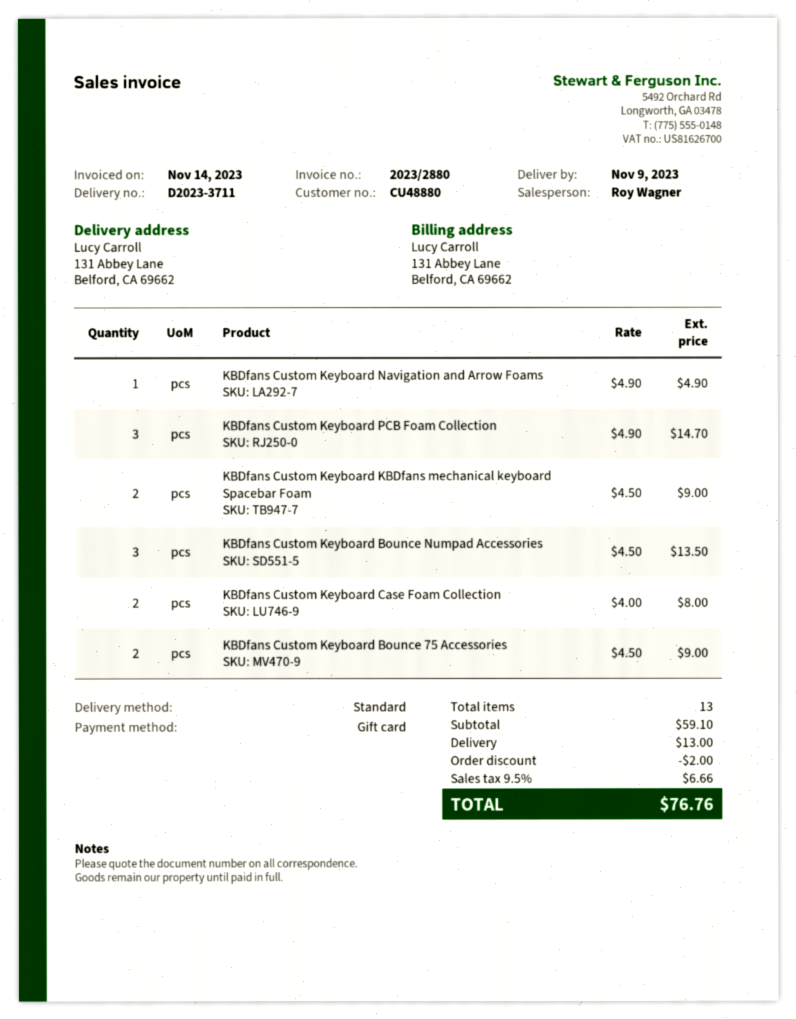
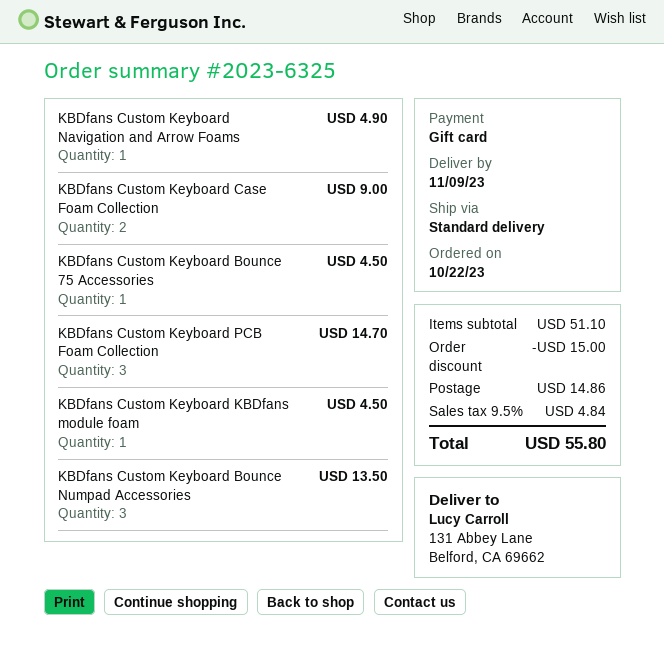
KBDfans Custom Keyboard KBDfans mechanical keyboard Spacebar Foam: 2 for 9.00 -> none
KBDfans Custom Keyboard Case Foam Collection: 2 for 8.00 -> 2 for 9.00
KBDfans Custom Keyboard Bounce 75 Accessories: 2 for 9.00 -> 1 for 4.50
KBDfans Custom Keyboard KBDfans module foam: none -> 1 for 4.50
subtotal: 59.10 -> 51.10
discount: 2.00 -> 15.00
shipping: 13.00 -> 14.86
tax: 9.5% = 6.66 -> 9.5% = 4.84
total: 76.76 -> 55.80

